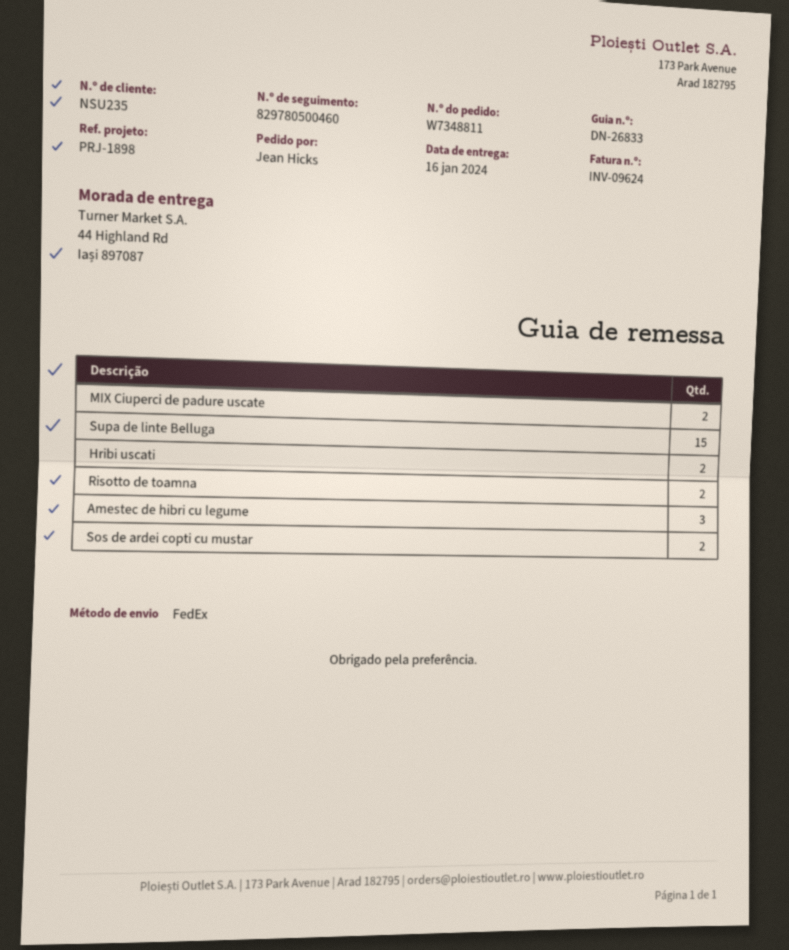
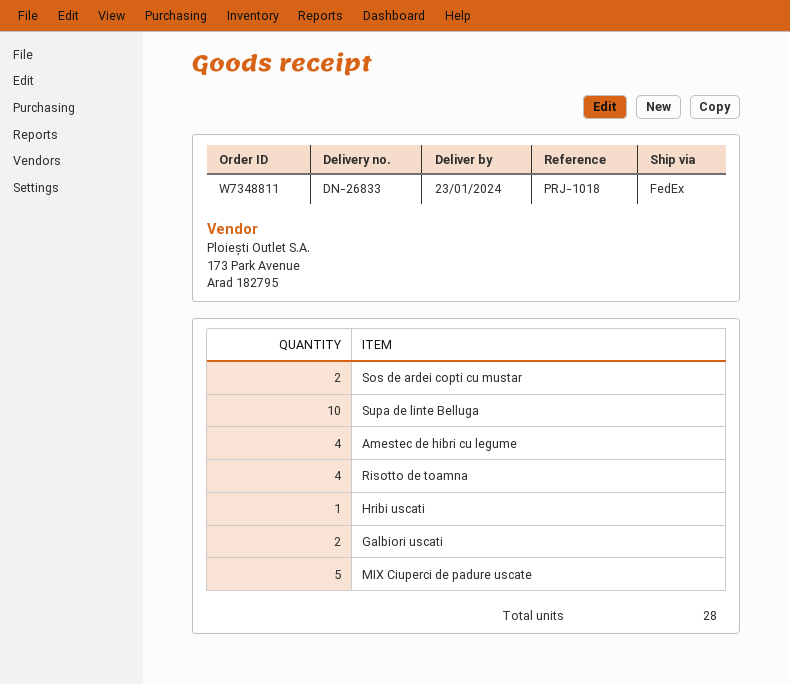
delivery date: 2024-01-16 -> 2024-01-23
reference: PRJ-1898 -> PRJ-1018
MIX Ciuperci de padure uscate: 2 -> 5
Supa de linte Belluga: 15 -> 10
Hribi uscati: 2 -> 1
Risotto de toamna: 2 -> 4
Amestec de hibri cu legume: 3 -> 4
Galbiori uscati: none -> 2

